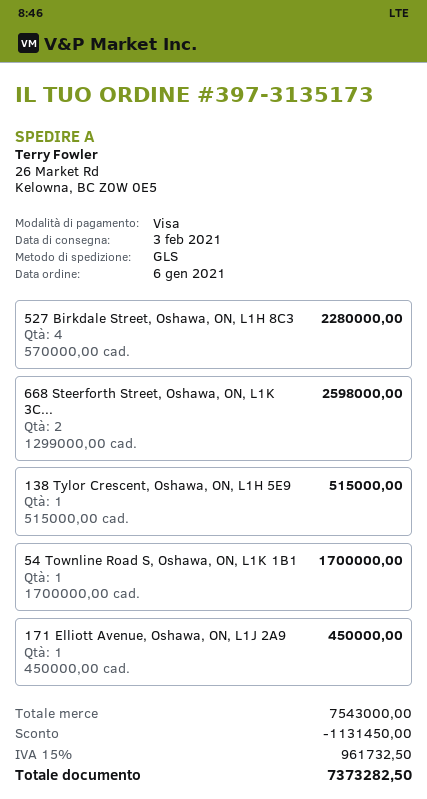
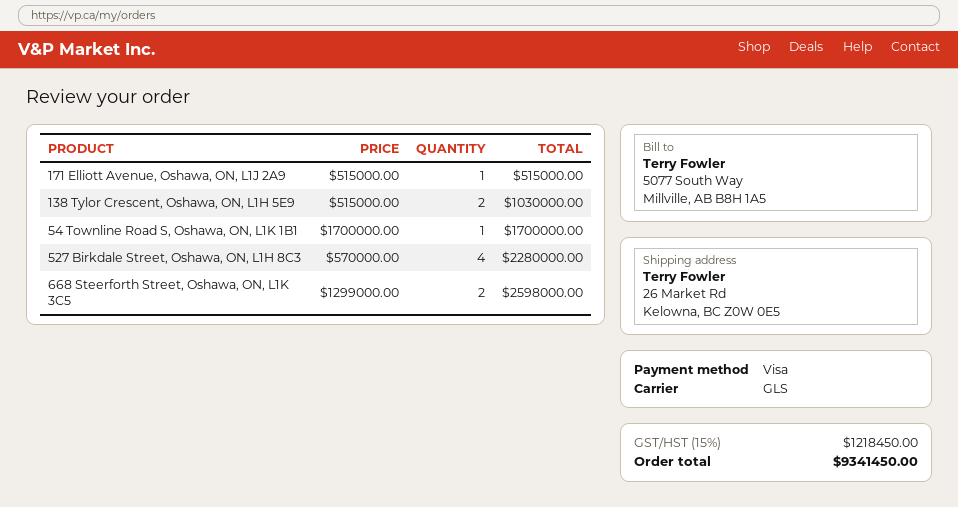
138 Tylor Crescent, Oshawa, ON, L1H 5E9: 1 x 515000.00 = 515000.00 -> 2 x 515000.00 = 1030000.00
171 Elliott Avenue, Oshawa, ON, L1J 2A9: 1 x 450000.00 = 450000.00 -> 1 x 515000.00 = 515000.00
discount: 1131450.00 -> none
tax: 15% = 961732.50 -> 15% = 1218450.00
total: 7373282.50 -> 9341450.00

